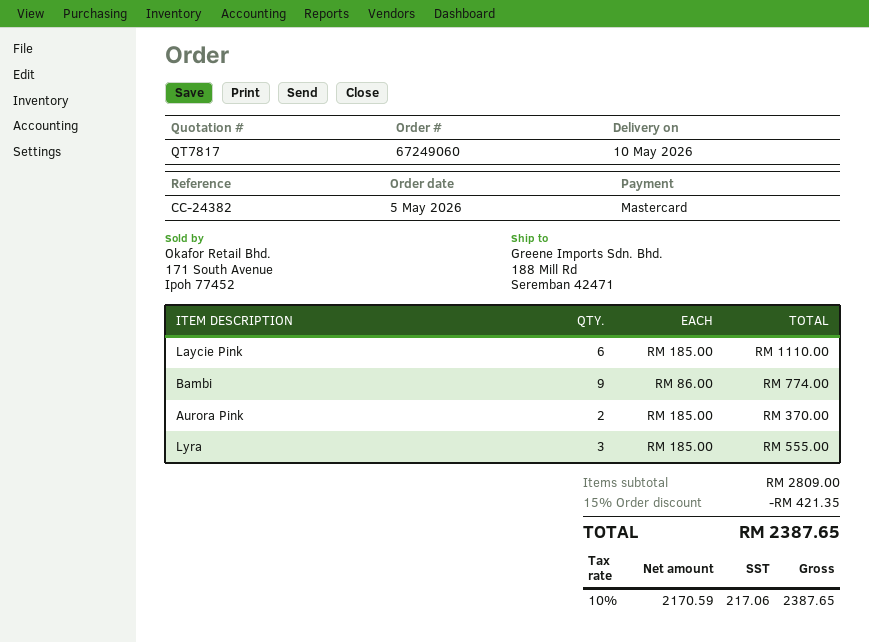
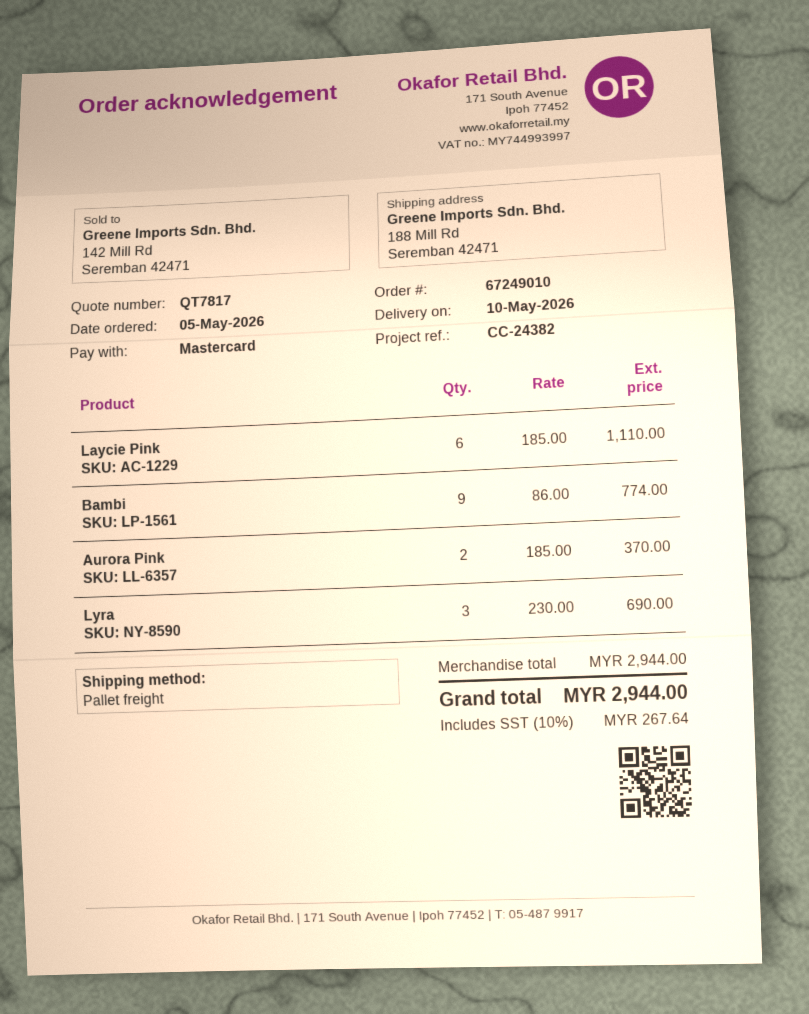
order number: 67249060 -> 67249010
Lyra: 3 x 185.00 = 555.00 -> 3 x 230.00 = 690.00
subtotal: 2809.00 -> 2944.00
discount: 15% = 421.35 -> none
tax: 10% = 217.06 -> 10% = 267.64
total: 2387.65 -> 2944.00

